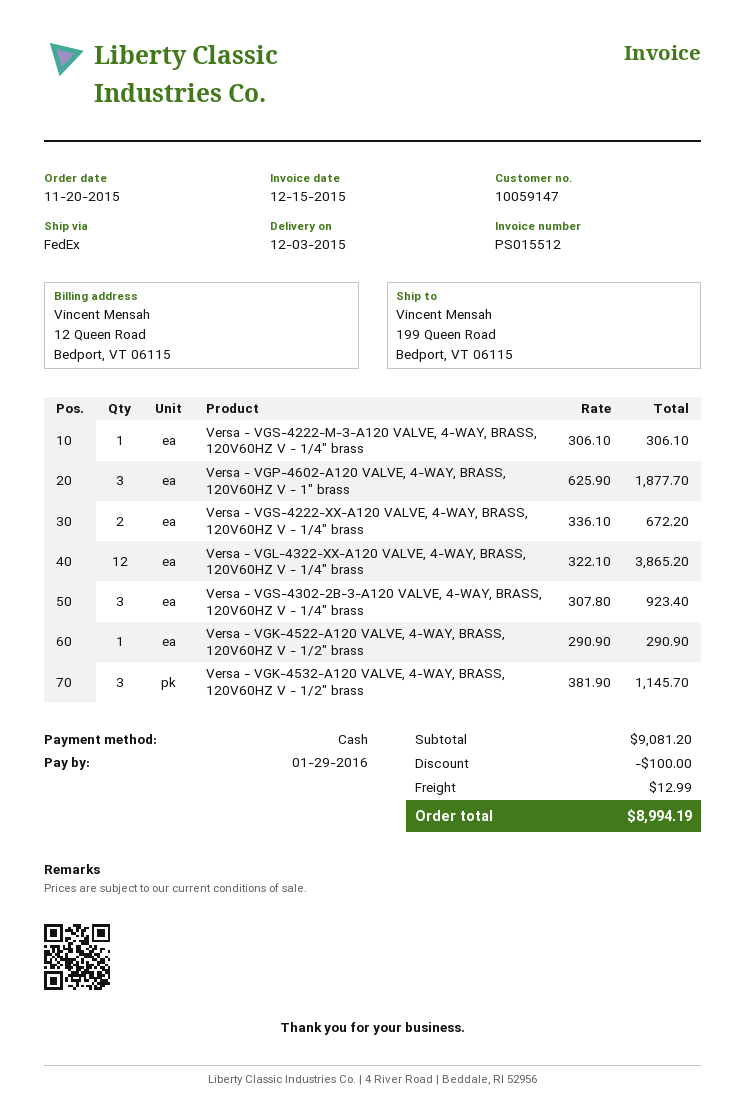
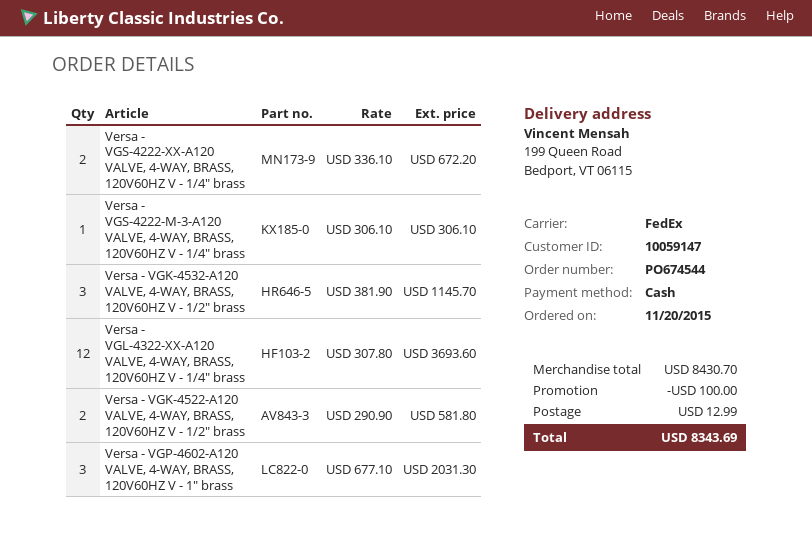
Versa - VGP-4602-A120 VALVE, 4-WAY, BRASS, 120V60HZ V - 1" brass: 3 x 625.90 = 1877.70 -> 3 x 677.10 = 2031.30
Versa - VGL-4322-XX-A120 VALVE, 4-WAY, BRASS, 120V60HZ V - 1/4" brass: 12 x 322.10 = 3865.20 -> 12 x 307.80 = 3693.60
Versa - VGS-4302-2B-3-A120 VALVE, 4-WAY, BRASS, 120V60HZ V - 1/4" brass: 3 x 307.80 = 923.40 -> none
Versa - VGK-4522-A120 VALVE, 4-WAY, BRASS, 120V60HZ V - 1/2" brass: 1 x 290.90 = 290.90 -> 2 x 290.90 = 581.80
subtotal: 9081.20 -> 8430.70
total: 8994.19 -> 8343.69

